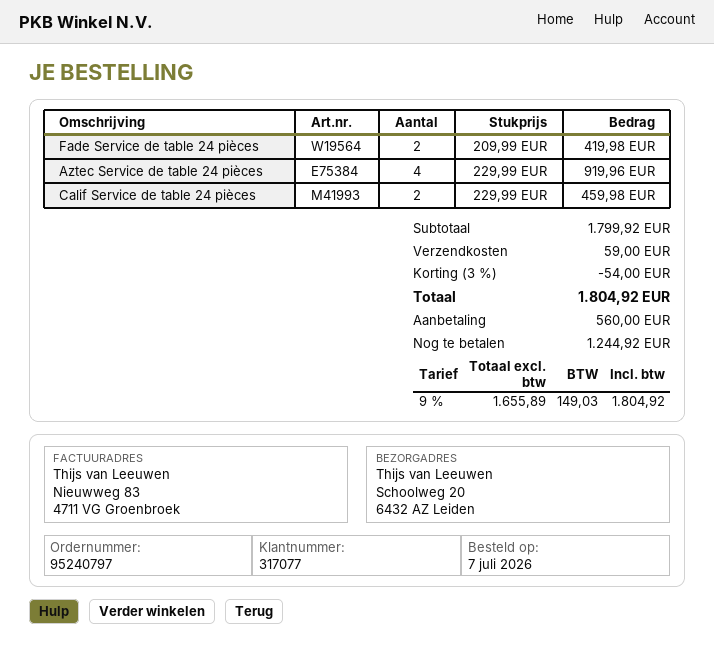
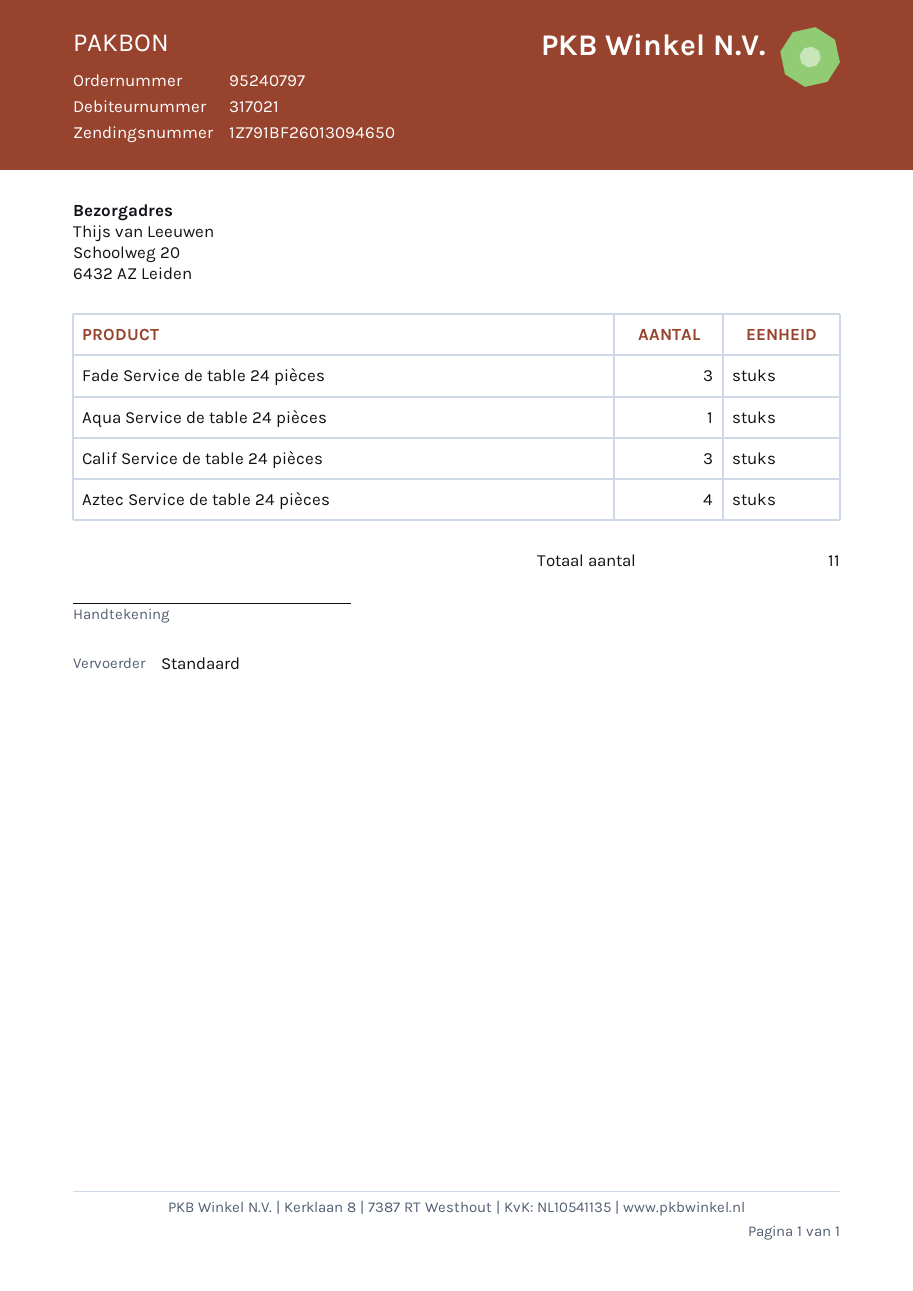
customer number: 317077 -> 317021
Fade Service de table 24 pièces: 2 -> 3
Calif Service de table 24 pièces: 2 -> 3
Aqua Service de table 24 pièces: none -> 1

